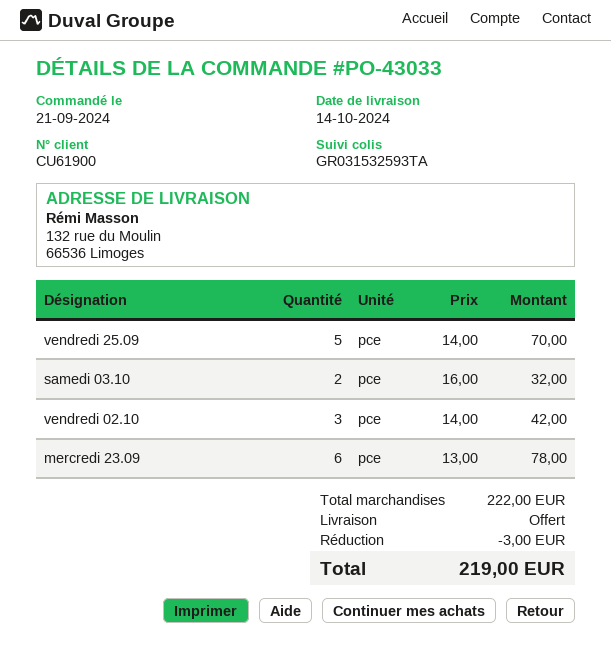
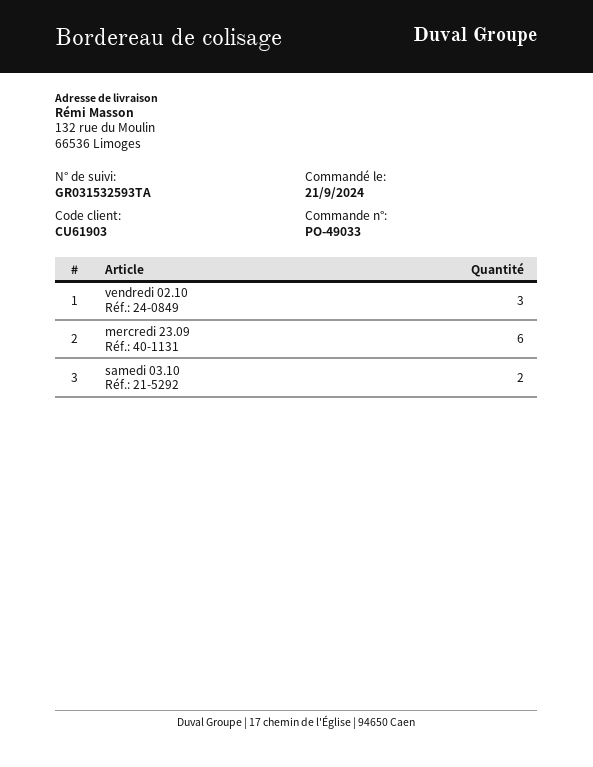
order number: PO-43033 -> PO-49033
customer number: CU61900 -> CU61903
vendredi 25.09: 5 -> none

